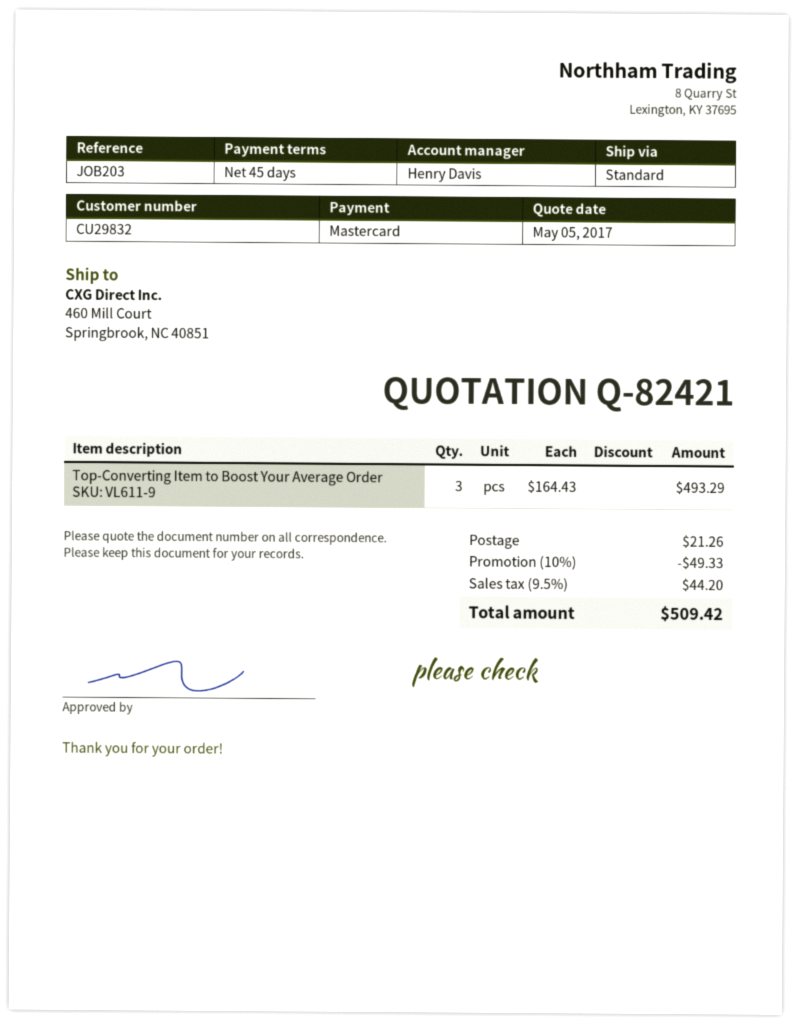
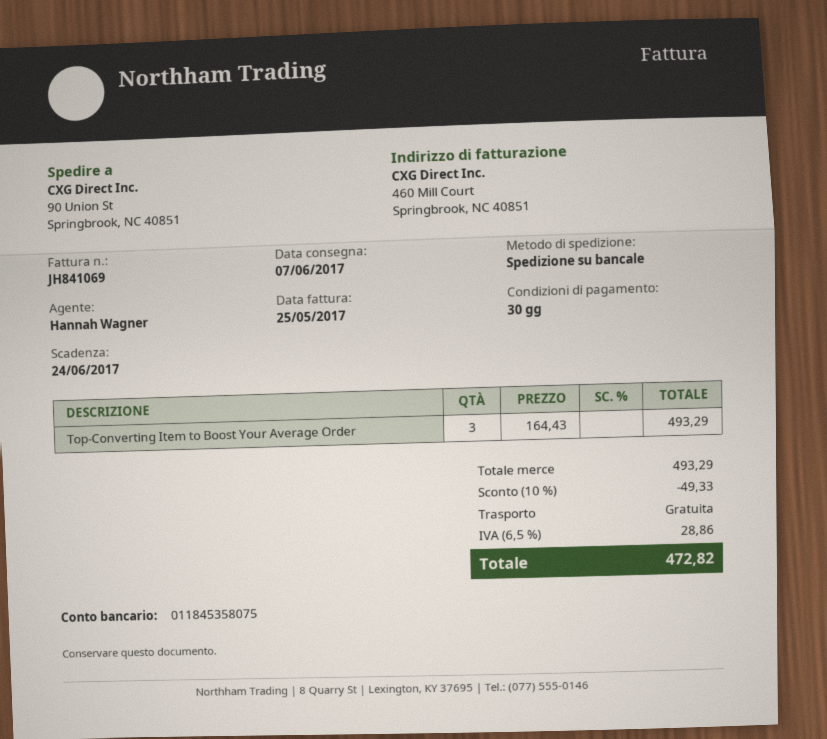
payment terms: 45 days -> 30 days
sales rep: Henry Davis -> Hannah Wagner
shipping method: standard -> pallet freight
ship to: 460 Mill Court, Springbrook, NC 40851 -> 90 Union St, Springbrook, NC 40851
shipping: 21.26 -> 0.00
tax: 9.5% = 44.20 -> 6.5% = 28.86
total: 509.42 -> 472.82

